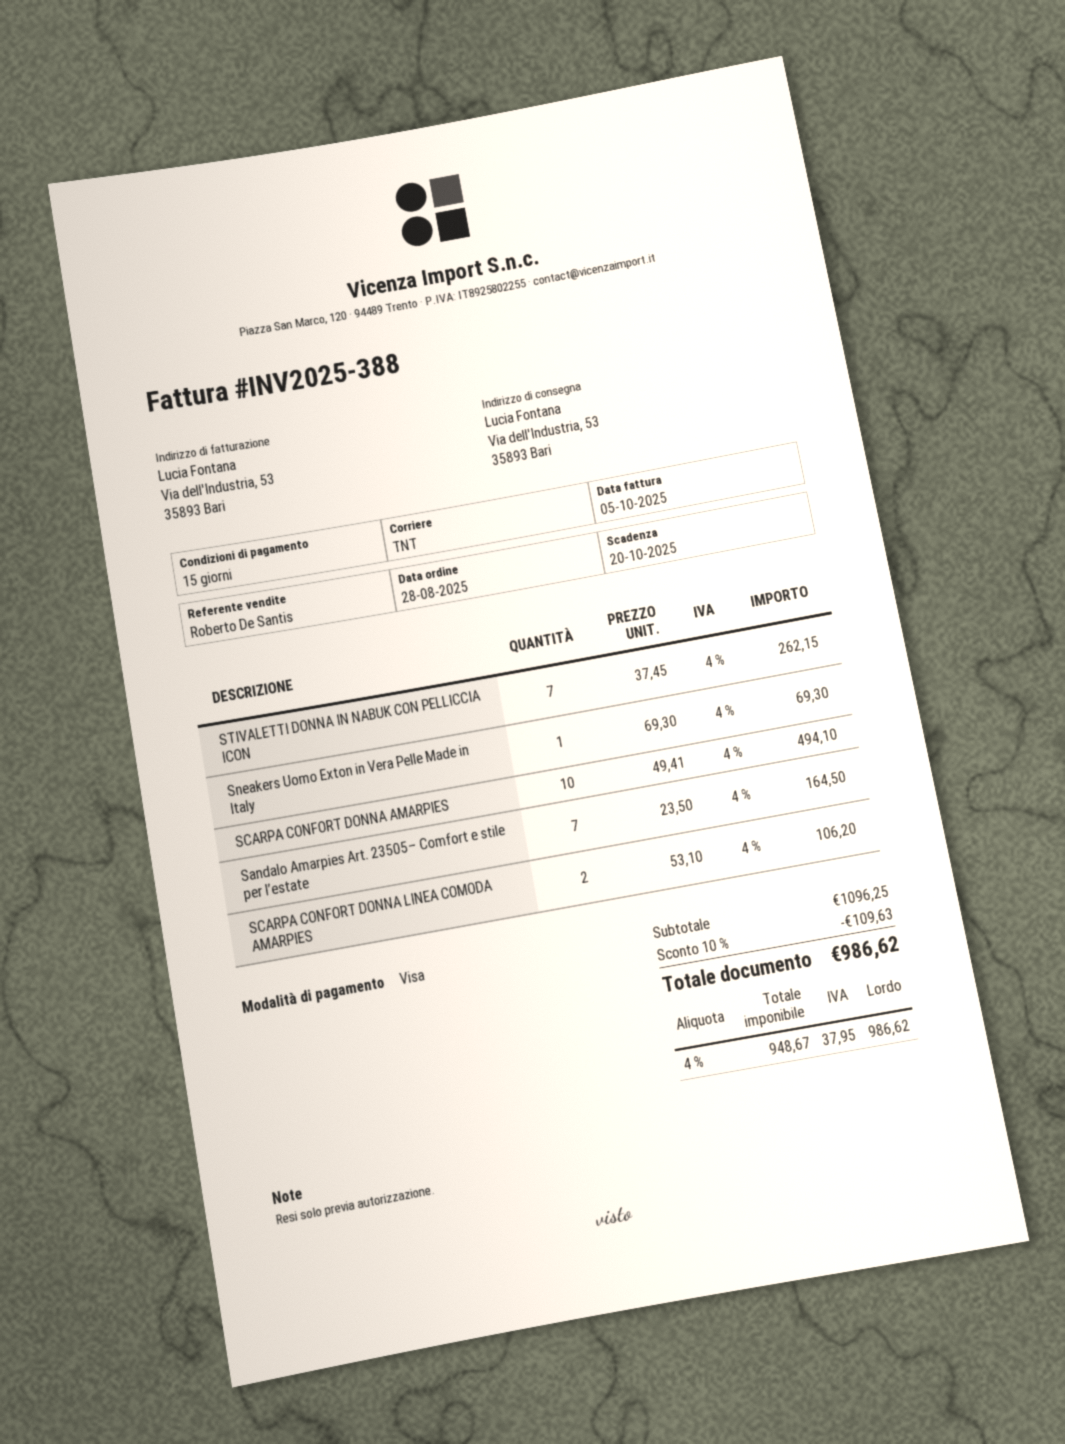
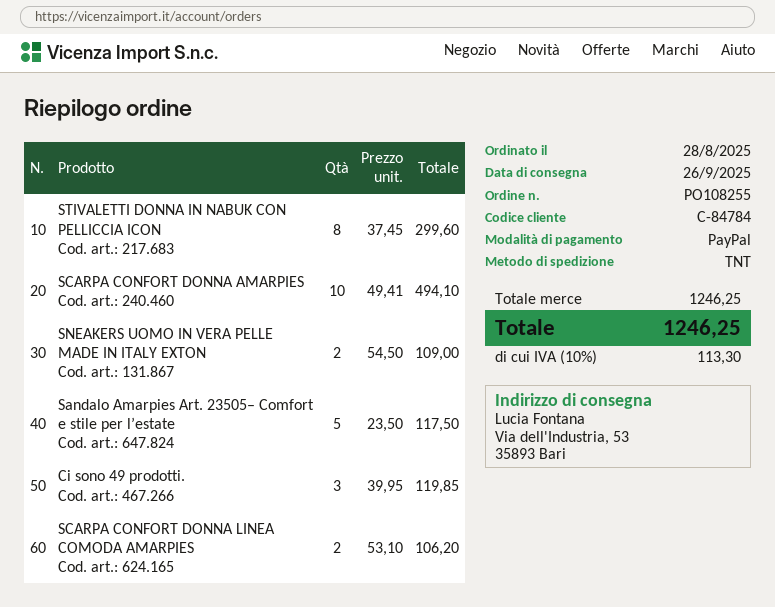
payment method: Visa -> PayPal
STIVALETTI DONNA IN NABUK CON PELLICCIA ICON: 7 x 37.45 = 262.15 -> 8 x 37.45 = 299.60
Sneakers Uomo Exton in Vera Pelle Made in Italy: 1 x 69.30 = 69.30 -> none
Sandalo Amarpies Art. 23505– Comfort e stile per l’estate: 7 x 23.50 = 164.50 -> 5 x 23.50 = 117.50
SNEAKERS UOMO IN VERA PELLE MADE IN ITALY EXTON: none -> 2 x 54.50 = 109.00
Ci sono 49 prodotti.: none -> 3 x 39.95 = 119.85
subtotal: 1096.25 -> 1246.25
discount: 10% = 109.63 -> none
tax: 4% = 37.95 -> 10% = 113.30
total: 986.62 -> 1246.25

